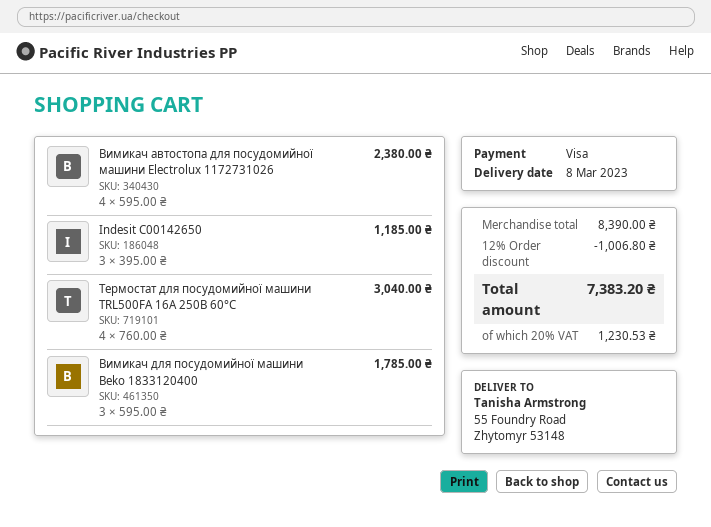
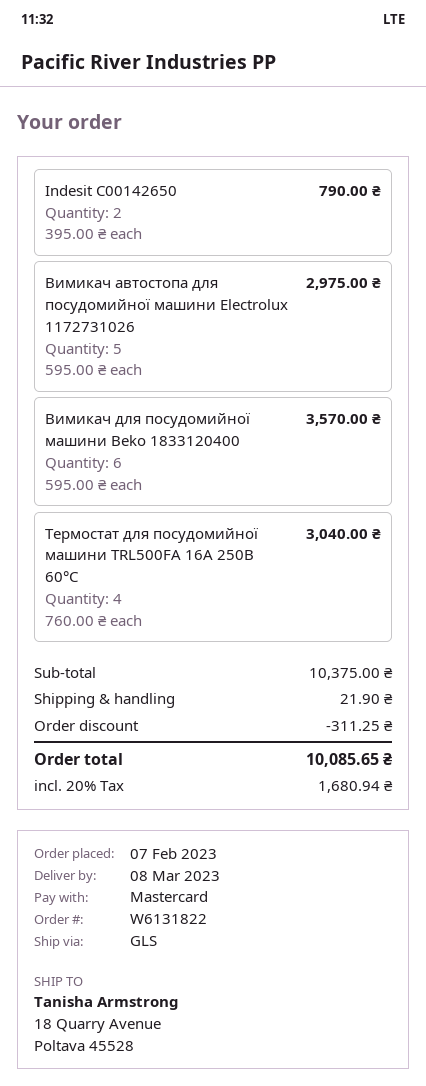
payment method: Visa -> Mastercard
ship to: 55 Foundry Road, Zhytomyr 53148 -> 18 Quarry Avenue, Poltava 45528
Вимикач автостопа для посудомийної машини Electrolux 1172731026: 4 x 595.00 = 2380.00 -> 5 x 595.00 = 2975.00
Indesit C00142650: 3 x 395.00 = 1185.00 -> 2 x 395.00 = 790.00
Вимикач для посудомийної машини Beko 1833120400: 3 x 595.00 = 1785.00 -> 6 x 595.00 = 3570.00
subtotal: 8390.00 -> 10375.00
discount: 1006.80 -> 311.25
shipping: none -> 21.90
tax: 20% = 1230.53 -> 20% = 1680.94
total: 7383.20 -> 10085.65

